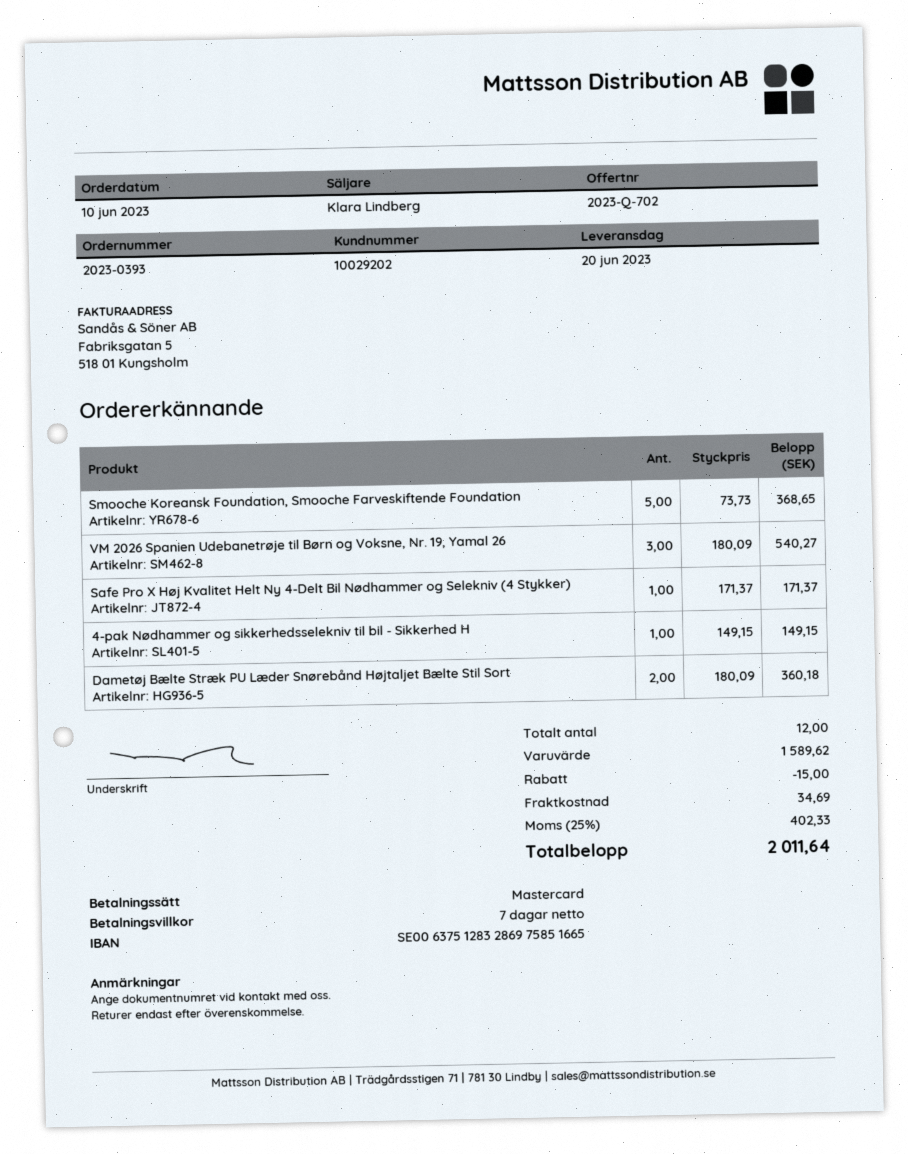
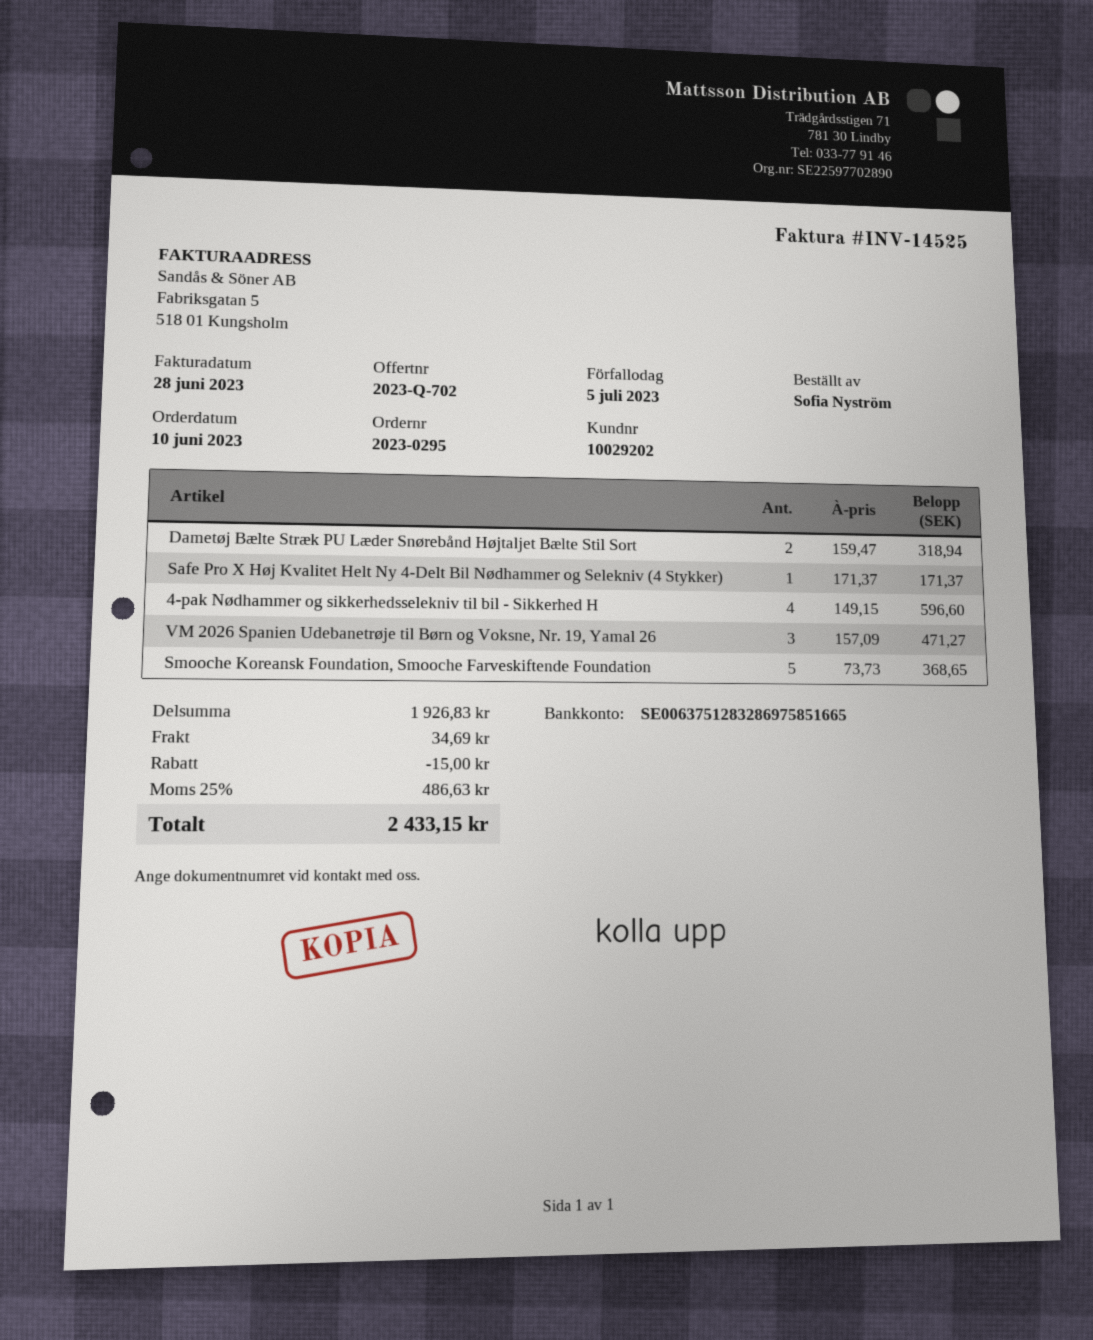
order number: 2023-0393 -> 2023-0295
VM 2026 Spanien Udebanetrøje til Børn og Voksne, Nr. 19, Yamal 26: 3 x 180.09 = 540.27 -> 3 x 157.09 = 471.27
4-pak Nødhammer og sikkerhedsselekniv til bil - Sikkerhed H: 1 x 149.15 = 149.15 -> 4 x 149.15 = 596.60
Dametøj Bælte Stræk PU Læder Snørebånd Højtaljet Bælte Stil Sort: 2 x 180.09 = 360.18 -> 2 x 159.47 = 318.94
subtotal: 1589.62 -> 1926.83
tax: 25% = 402.33 -> 25% = 486.63
total: 2011.64 -> 2433.15

